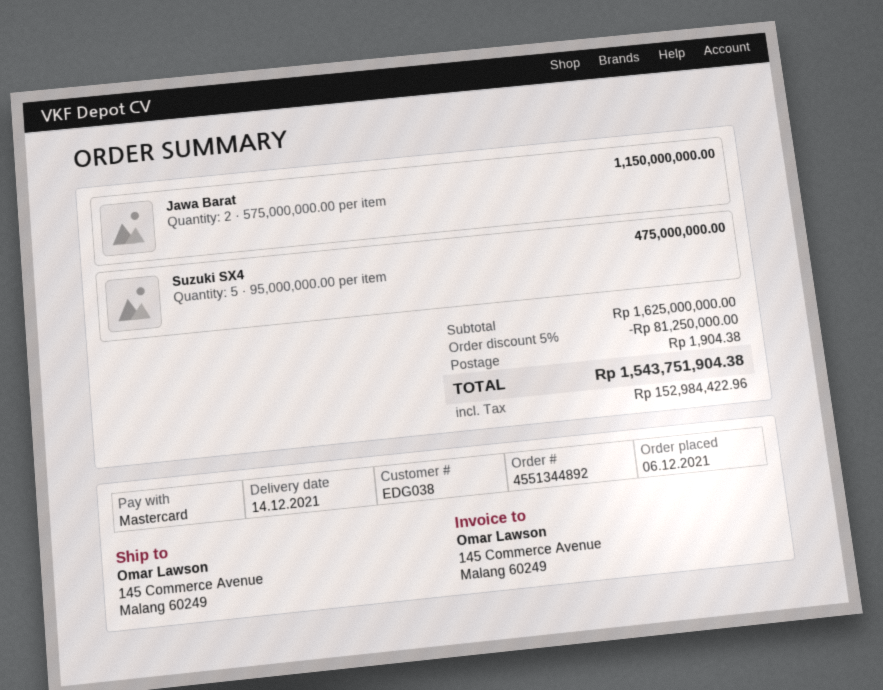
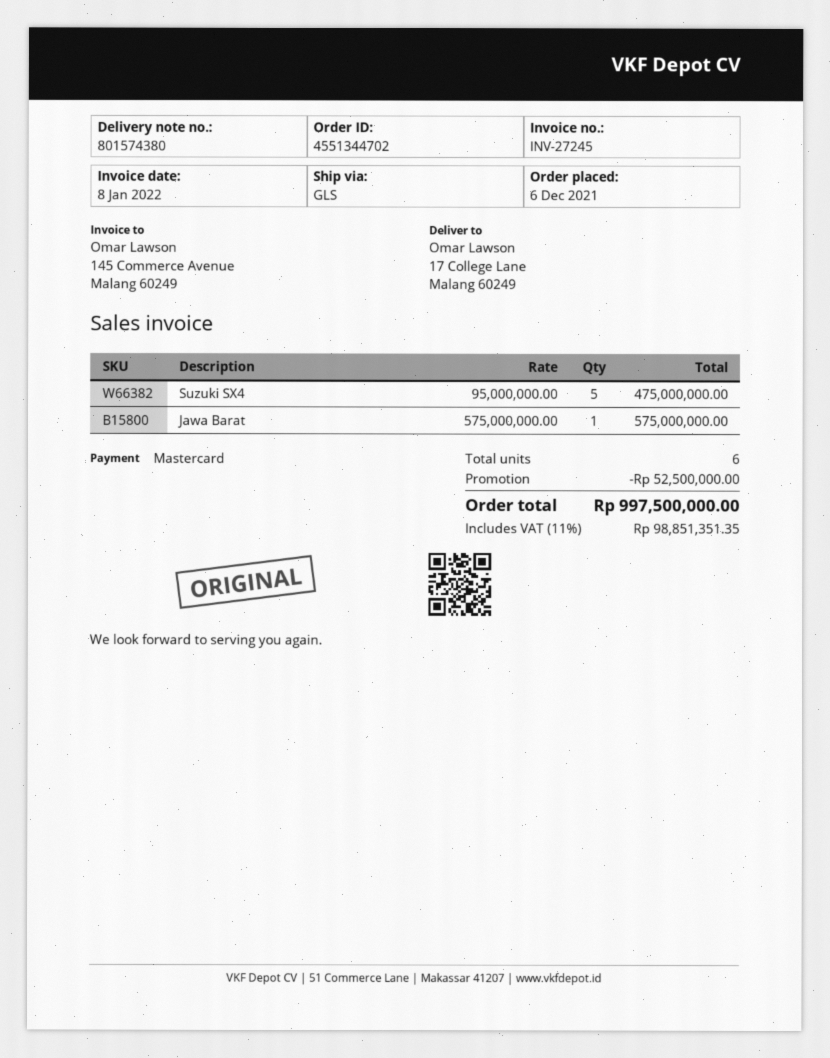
order number: 4551344892 -> 4551344702
ship to: 145 Commerce Avenue, Malang 60249 -> 17 College Lane, Malang 60249
Jawa Barat: 2 x 575000000.00 = 1150000000.00 -> 1 x 575000000.00 = 575000000.00
discount: 81250000.00 -> 52500000.00
shipping: 1904.38 -> none
tax: 152984422.96 -> 98851351.35
total: 1543751904.38 -> 997500000.00

